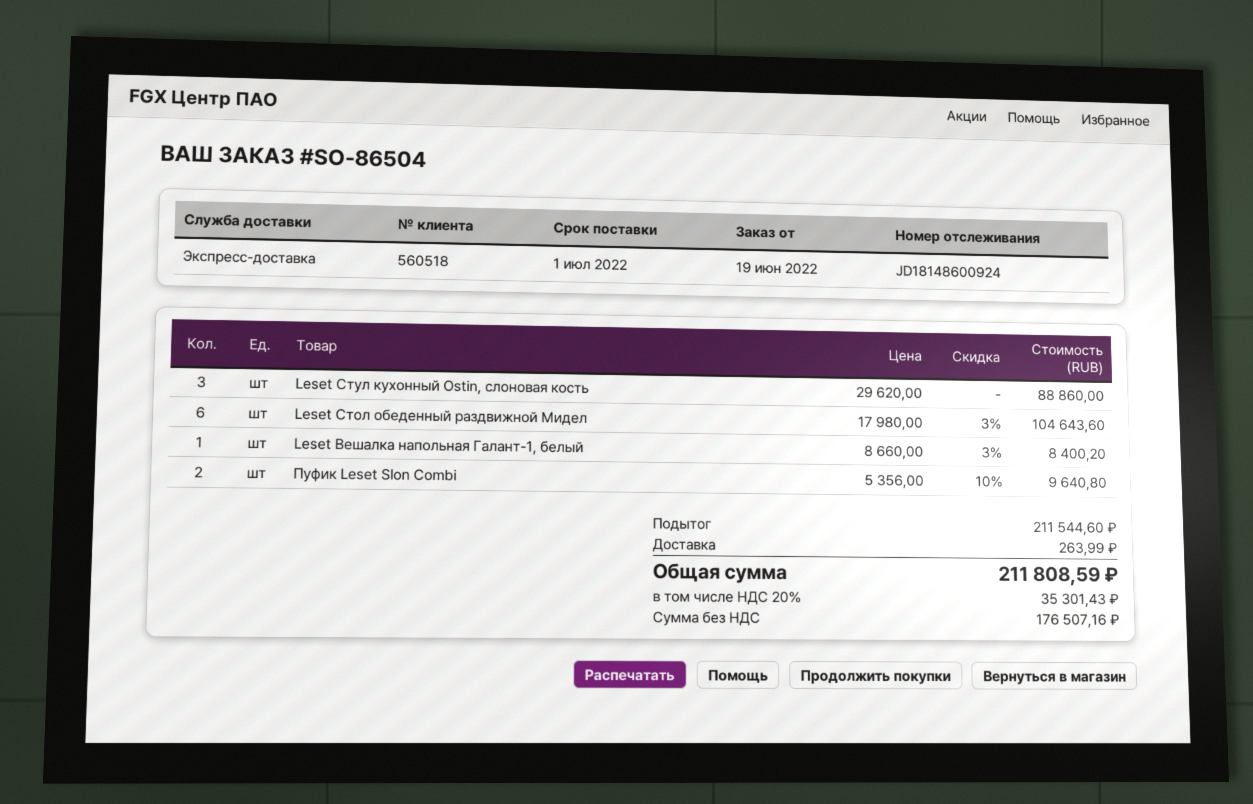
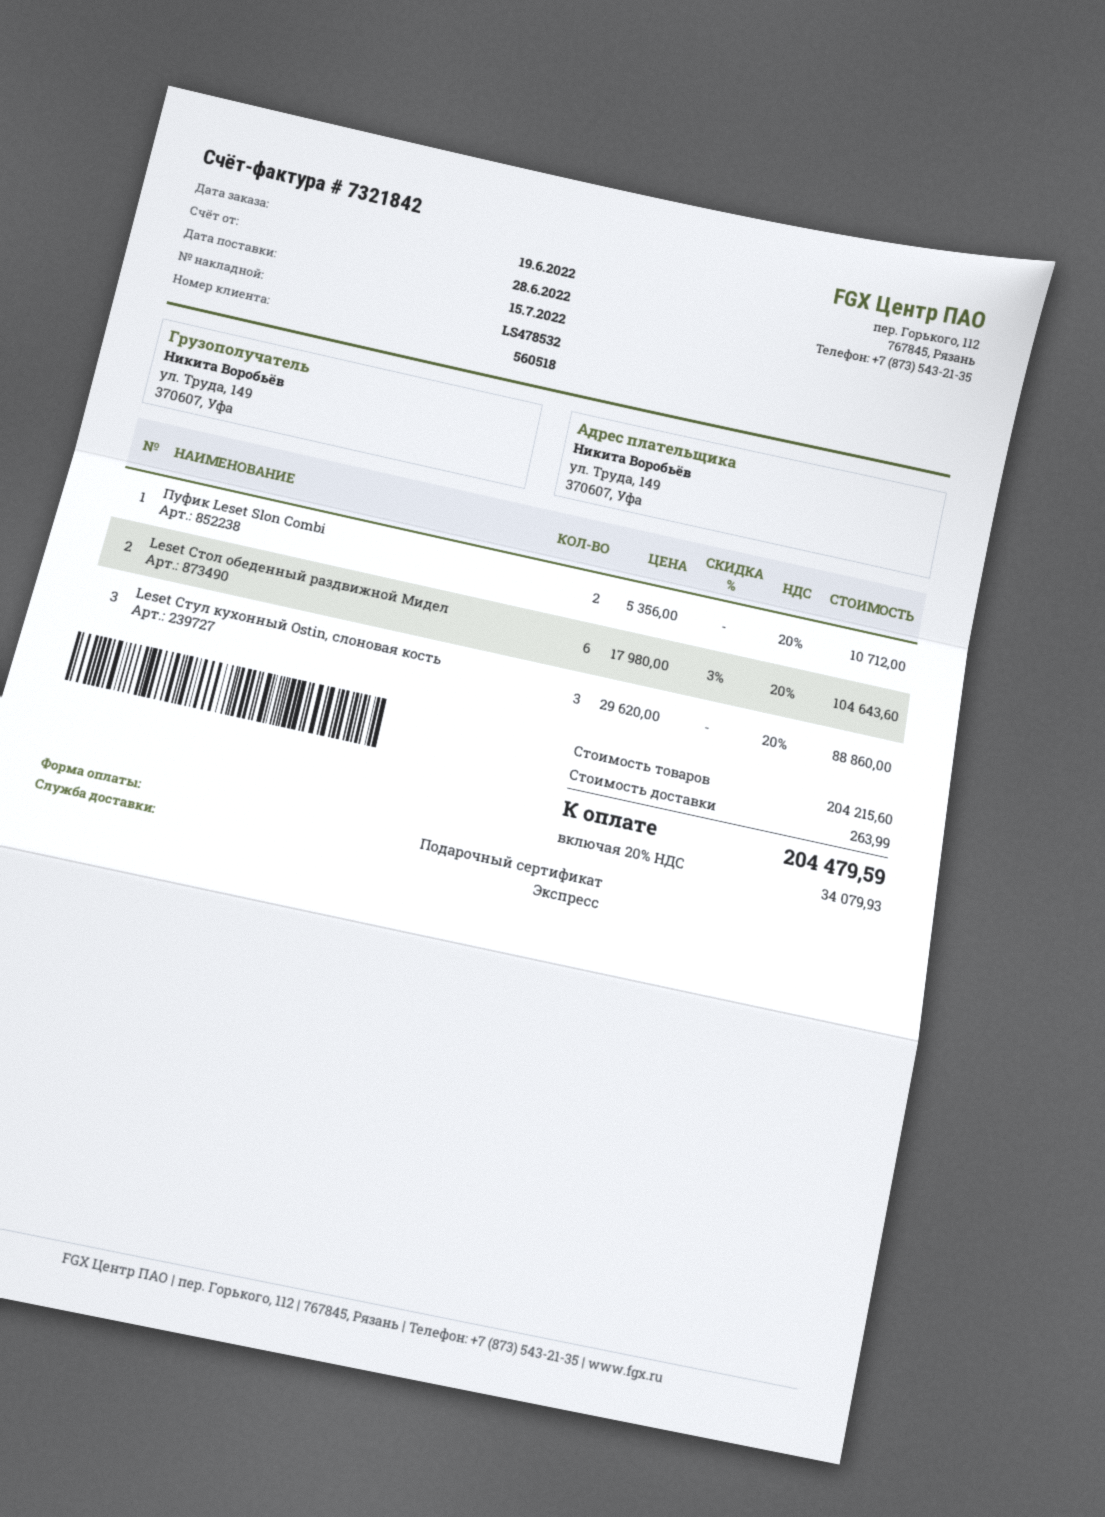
delivery date: 2022-07-01 -> 2022-07-15
Leset Вешалка напольная Галант-1, белый: 1 x 8660.00 - 3% = 8400.20 -> none
Пуфик Leset Slon Combi: 2 x 5356.00 - 10% = 9640.80 -> 2 x 5356.00 = 10712.00
subtotal: 211544.60 -> 204215.60
tax: 20% = 35301.43 -> 20% = 34079.93
total: 211808.59 -> 204479.59

